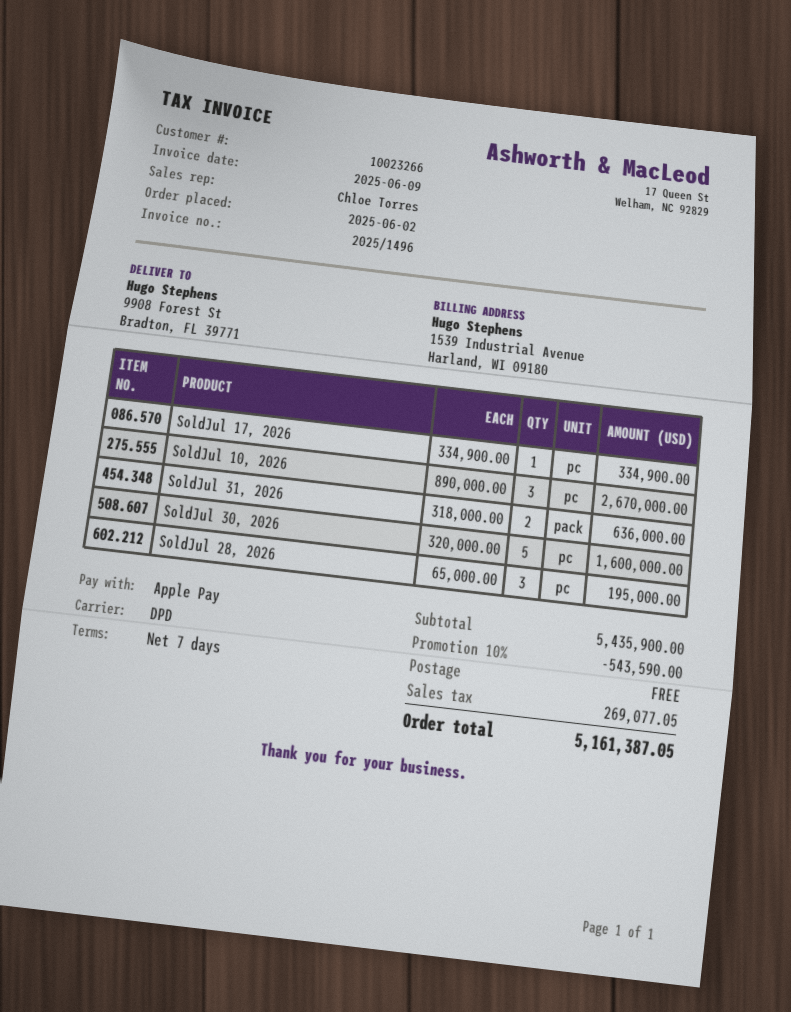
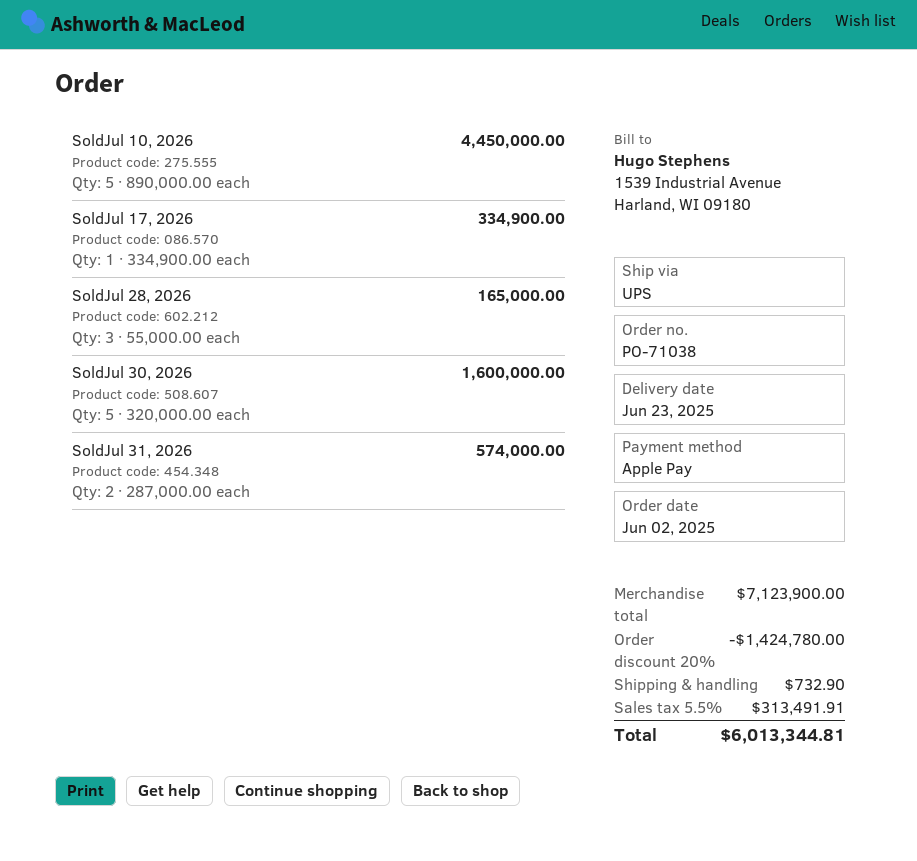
shipping method: DPD -> UPS
SoldJul 10, 2026: 3 x 890000.00 = 2670000.00 -> 5 x 890000.00 = 4450000.00
SoldJul 31, 2026: 2 x 318000.00 = 636000.00 -> 2 x 287000.00 = 574000.00
SoldJul 28, 2026: 3 x 65000.00 = 195000.00 -> 3 x 55000.00 = 165000.00
subtotal: 5435900.00 -> 7123900.00
discount: 10% = 543590.00 -> 20% = 1424780.00
shipping: 0.00 -> 732.90
tax: 269077.05 -> 313491.91
total: 5161387.05 -> 6013344.81

